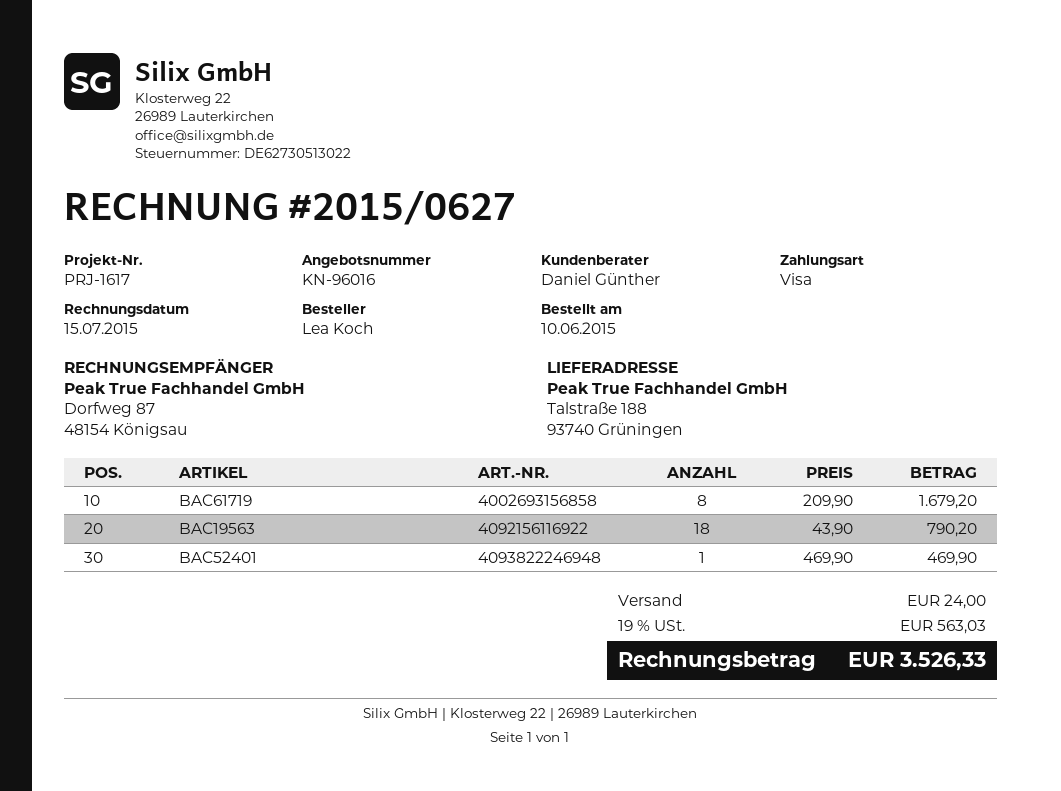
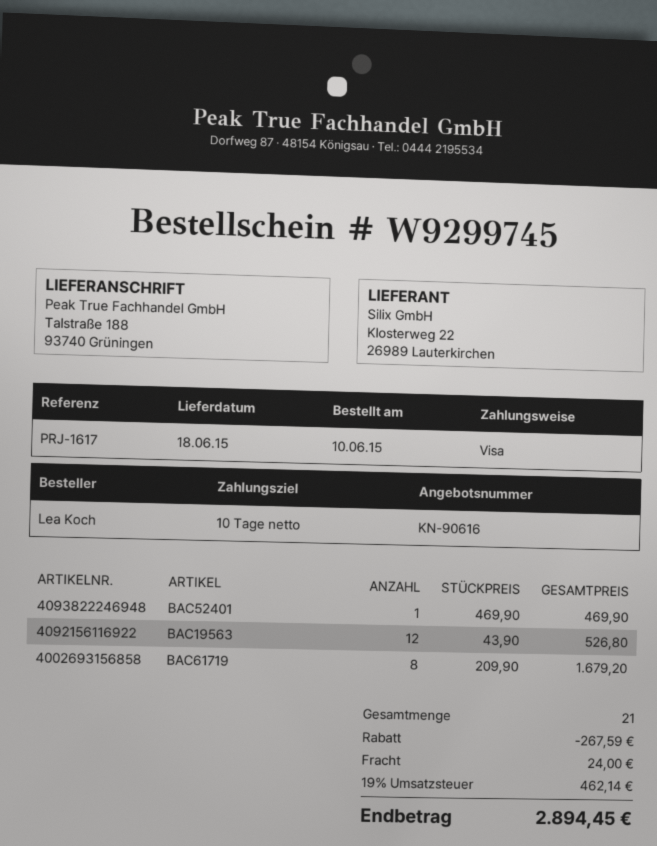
quote number: KN-96016 -> KN-90616
BAC19563: 18 x 43.90 = 790.20 -> 12 x 43.90 = 526.80
discount: none -> 267.59
tax: 19% = 563.03 -> 19% = 462.14
total: 3526.33 -> 2894.45

